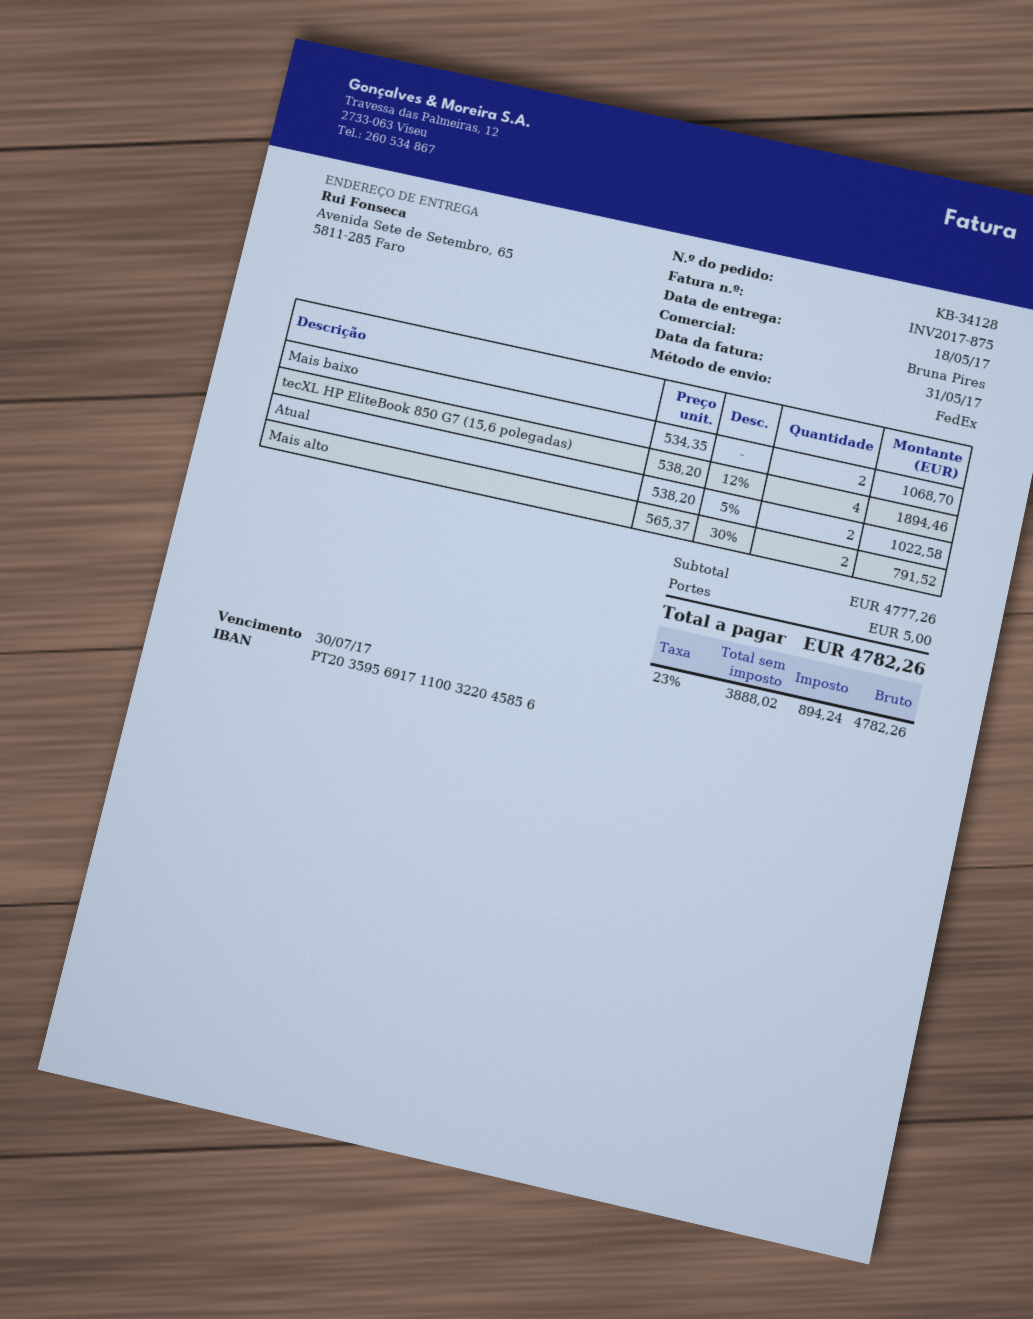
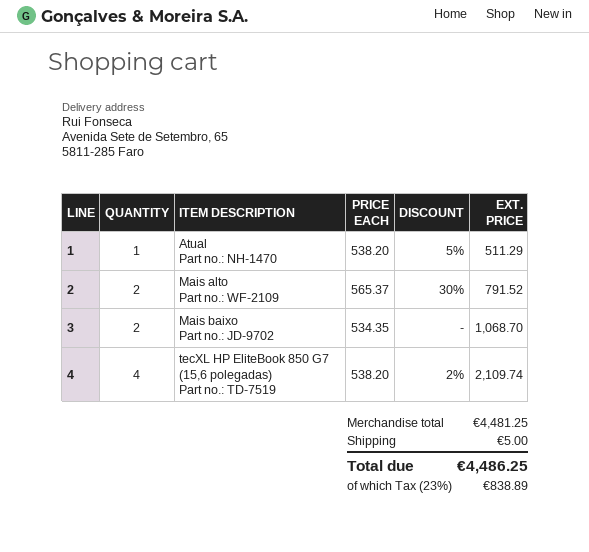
tecXL HP EliteBook 850 G7 (15,6 polegadas): 4 x 538.20 - 12% = 1894.46 -> 4 x 538.20 - 2% = 2109.74
Atual: 2 x 538.20 - 5% = 1022.58 -> 1 x 538.20 - 5% = 511.29
subtotal: 4777.26 -> 4481.25
tax: 23% = 894.24 -> 23% = 838.89
total: 4782.26 -> 4486.25

